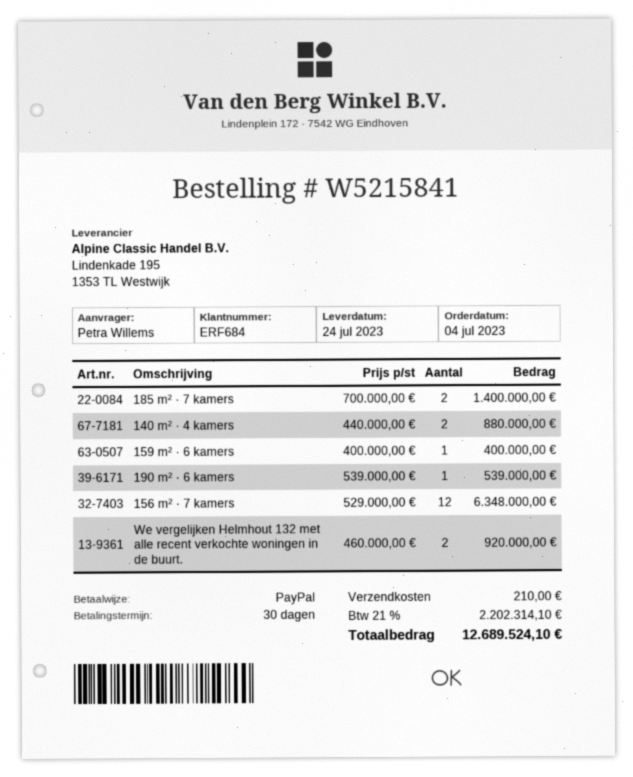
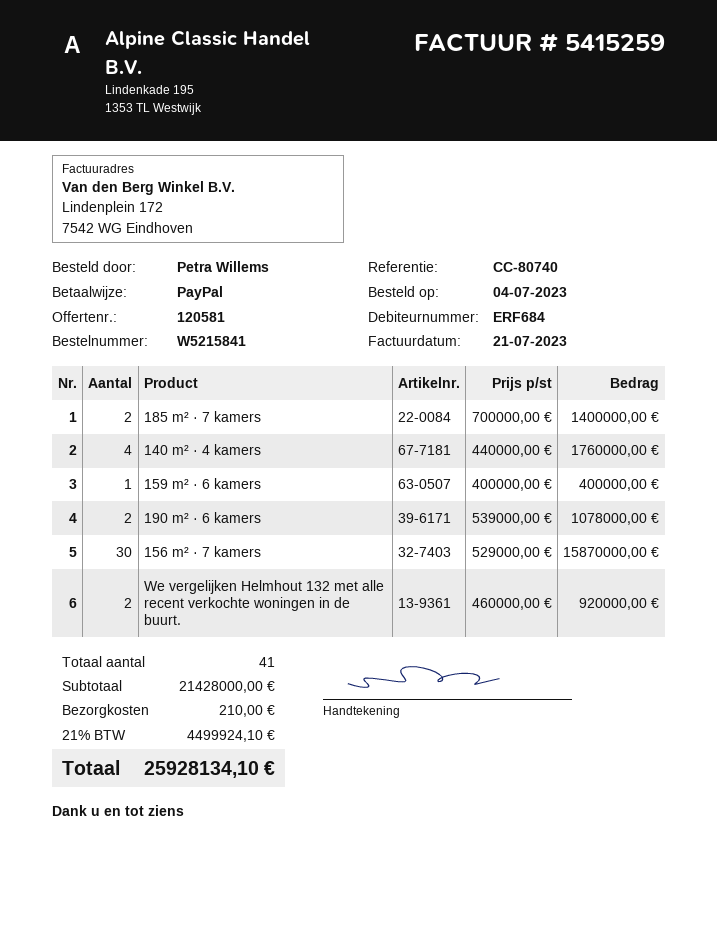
140 m² · 4 kamers: 2 x 440000.00 = 880000.00 -> 4 x 440000.00 = 1760000.00
190 m² · 6 kamers: 1 x 539000.00 = 539000.00 -> 2 x 539000.00 = 1078000.00
156 m² · 7 kamers: 12 x 529000.00 = 6348000.00 -> 30 x 529000.00 = 15870000.00
tax: 21% = 2202314.10 -> 21% = 4499924.10
total: 12689524.10 -> 25928134.10

